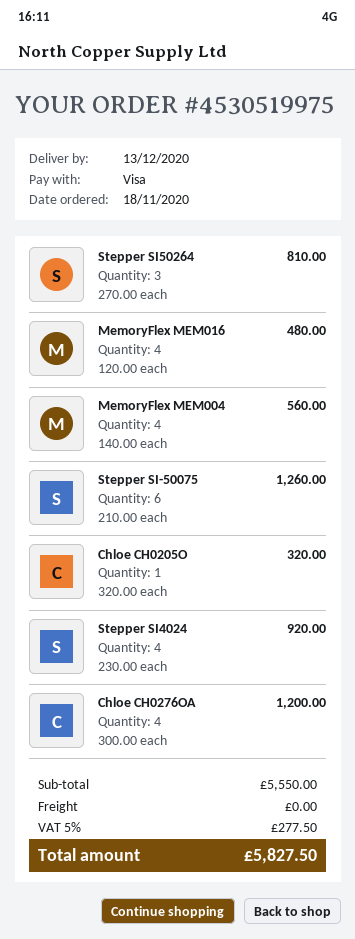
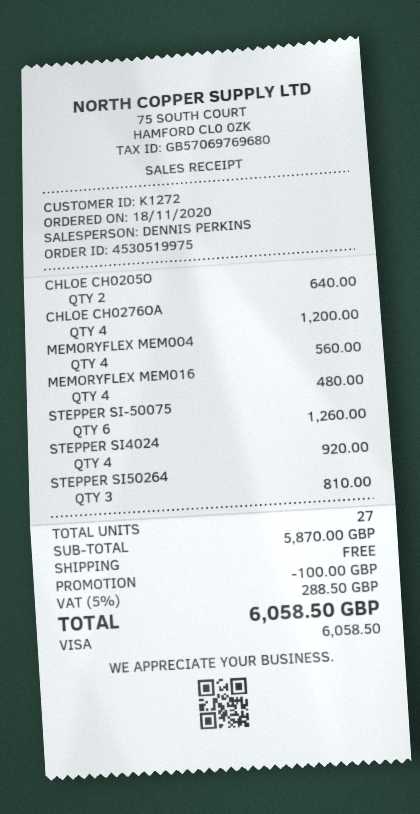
Chloe CH0205O: 1 for 320.00 -> 2 for 640.00
subtotal: 5550.00 -> 5870.00
discount: none -> 100.00
tax: 5% = 277.50 -> 5% = 288.50
total: 5827.50 -> 6058.50

